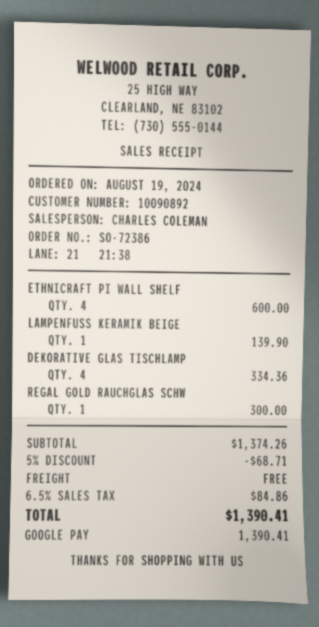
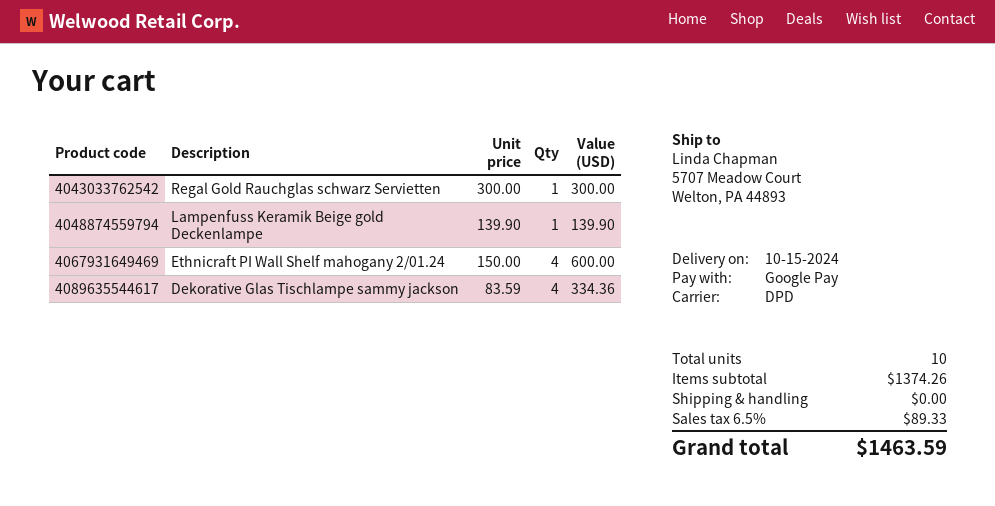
discount: 5% = 68.71 -> none
tax: 6.5% = 84.86 -> 6.5% = 89.33
total: 1390.41 -> 1463.59

